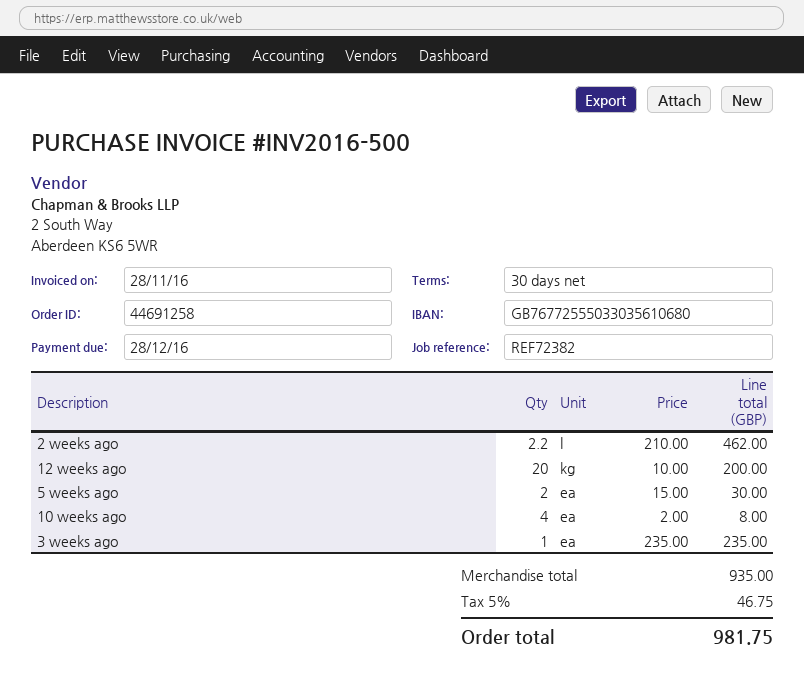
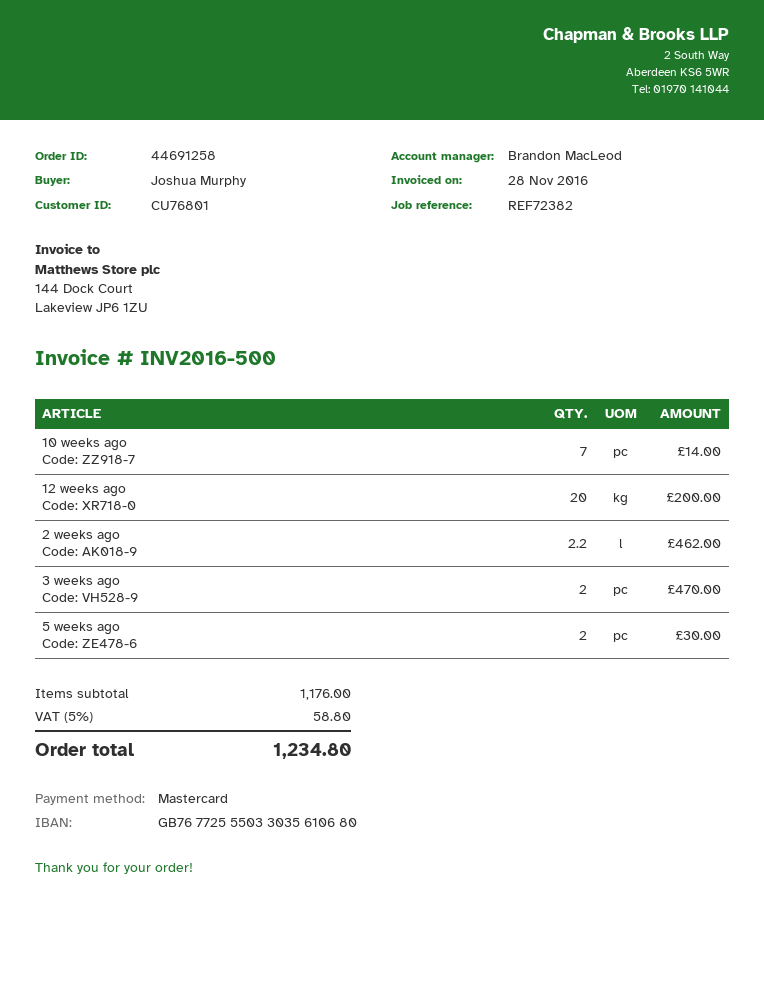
10 weeks ago: 4 for 8.00 -> 7 for 14.00
3 weeks ago: 1 for 235.00 -> 2 for 470.00
subtotal: 935.00 -> 1176.00
tax: 5% = 46.75 -> 5% = 58.80
total: 981.75 -> 1234.80

